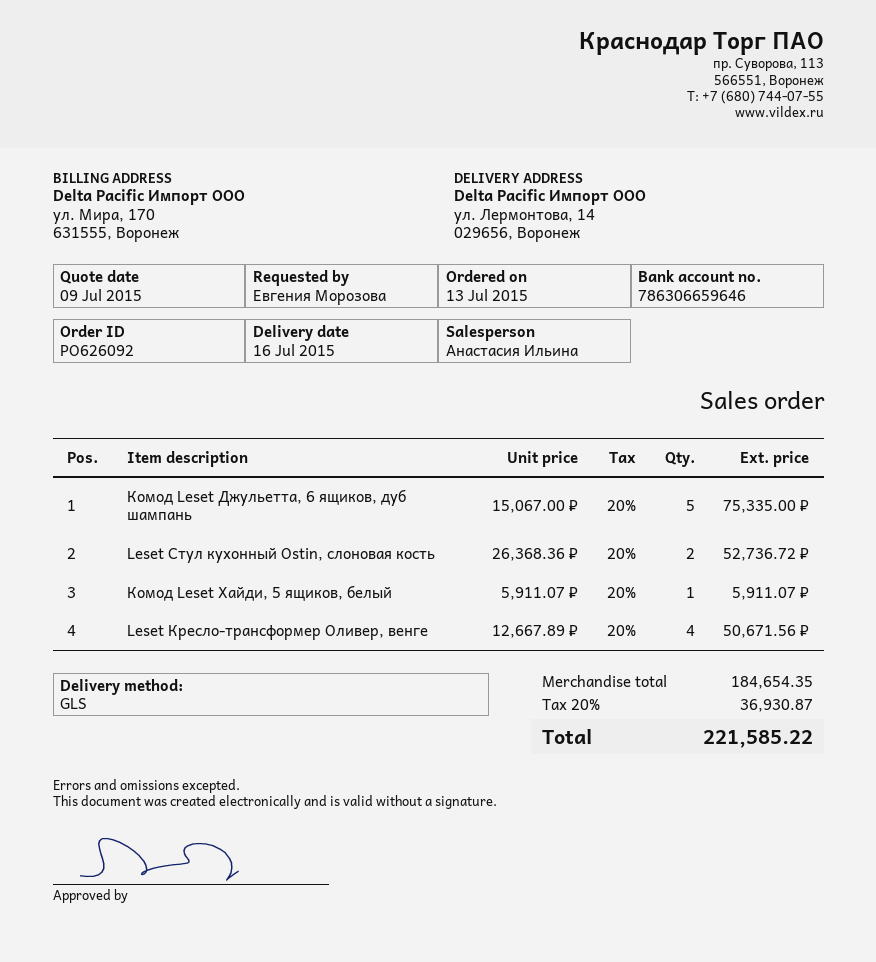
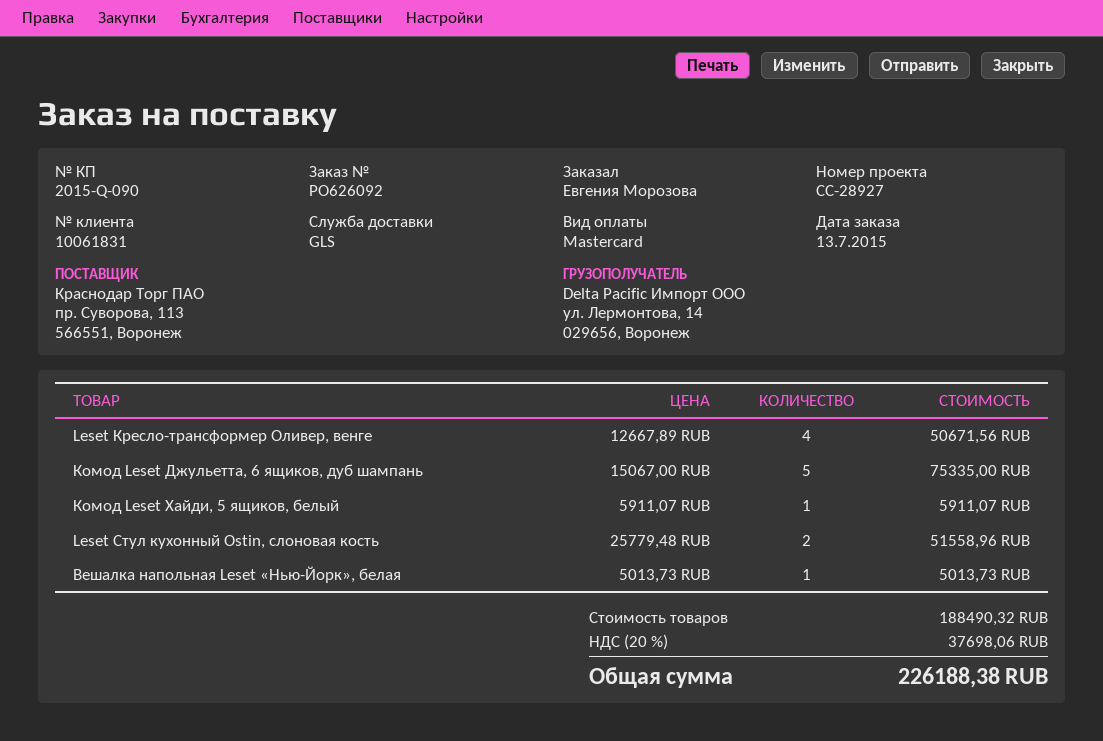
Leset Стул кухонный Ostin, слоновая кость: 2 x 26368.36 = 52736.72 -> 2 x 25779.48 = 51558.96
Вешалка напольная Leset «Нью-Йорк», белая: none -> 1 x 5013.73 = 5013.73
subtotal: 184654.35 -> 188490.32
tax: 20% = 36930.87 -> 20% = 37698.06
total: 221585.22 -> 226188.38

